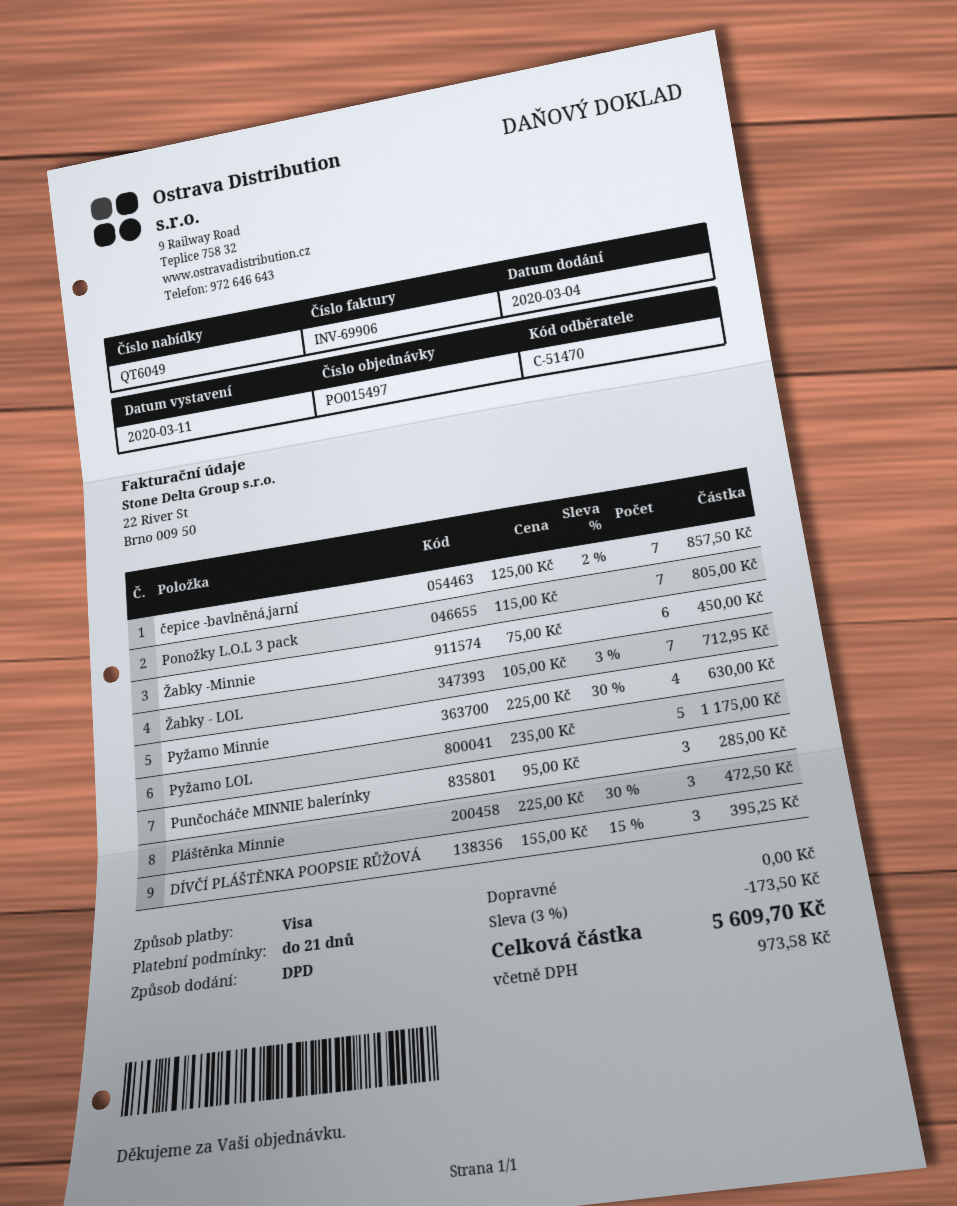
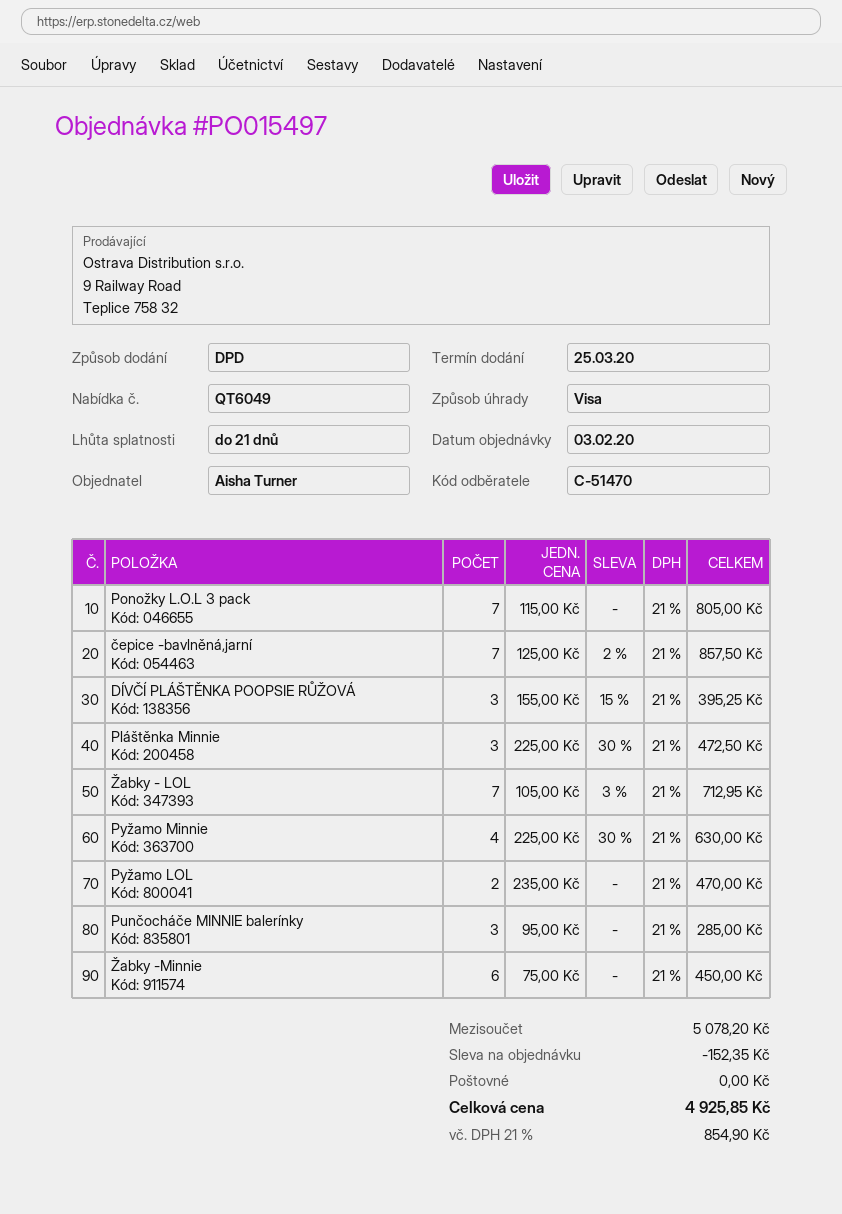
delivery date: 2020-03-04 -> 2020-03-25
Pyžamo LOL: 5 x 235.00 = 1175.00 -> 2 x 235.00 = 470.00
discount: 173.50 -> 152.35
tax: 973.58 -> 854.90
total: 5609.70 -> 4925.85

